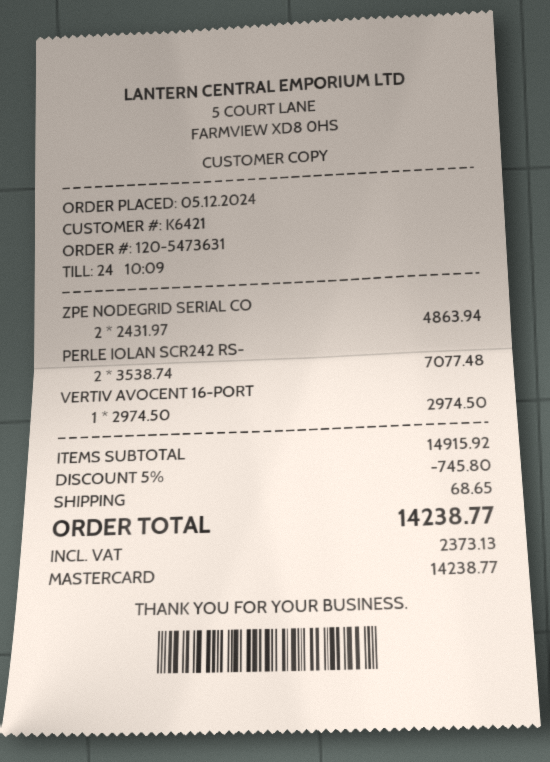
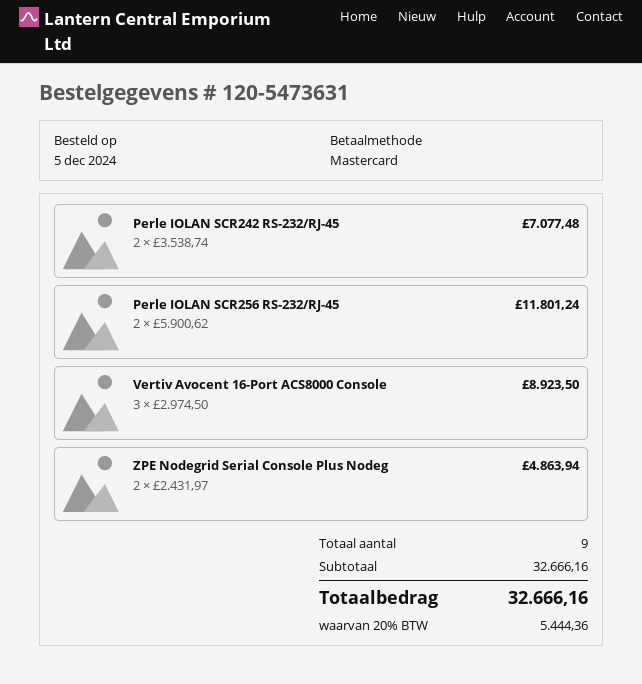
VERTIV AVOCENT 16-PORT: 1 x 2974.50 = 2974.50 -> 3 x 2974.50 = 8923.50
Perle IOLAN SCR256 RS-232/RJ-45: none -> 2 x 5900.62 = 11801.24
subtotal: 14915.92 -> 32666.16
discount: 5% = 745.80 -> none
shipping: 68.65 -> none
tax: 2373.13 -> 5444.36
total: 14238.77 -> 32666.16

